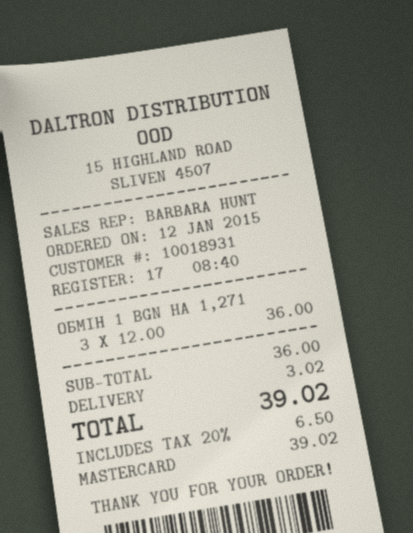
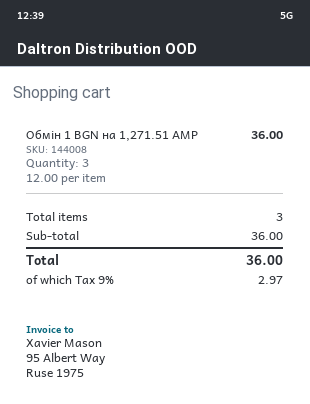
shipping: 3.02 -> none
tax: 20% = 6.50 -> 9% = 2.97
total: 39.02 -> 36.00

